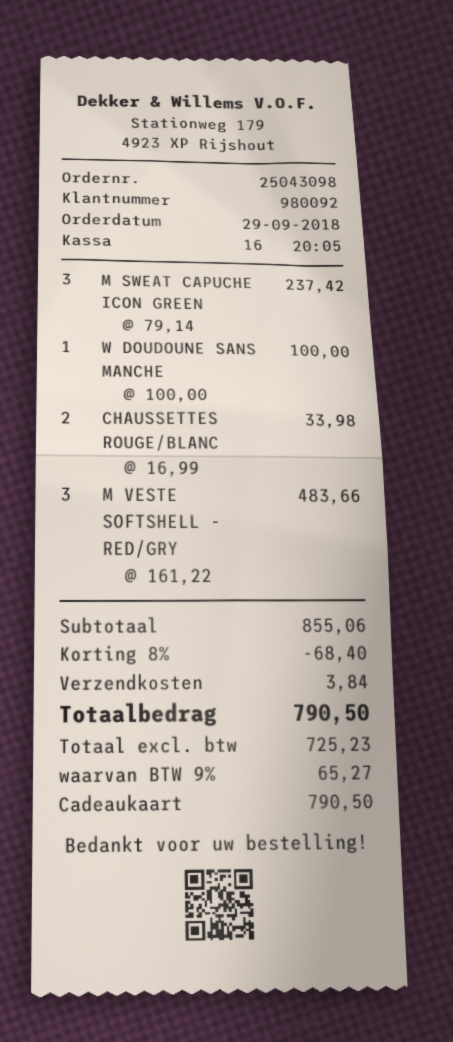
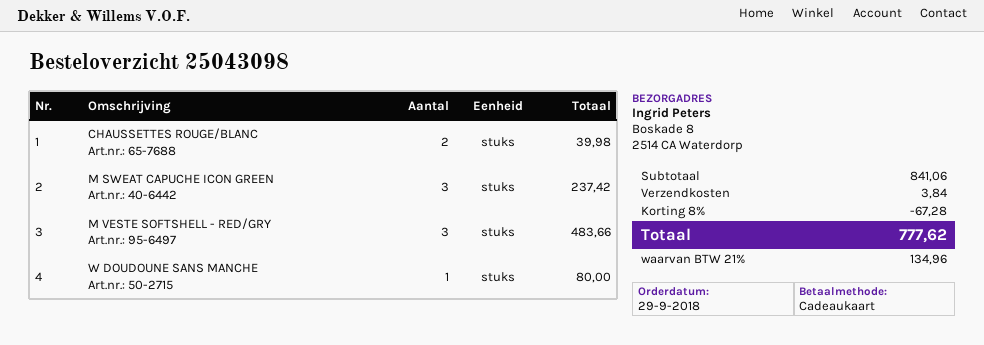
W DOUDOUNE SANS MANCHE: 1 for 100.00 -> 1 for 80.00
CHAUSSETTES ROUGE/BLANC: 2 for 33.98 -> 2 for 39.98
subtotal: 855.06 -> 841.06
discount: 8% = 68.40 -> 8% = 67.28
tax: 9% = 65.27 -> 21% = 134.96
total: 790.50 -> 777.62

